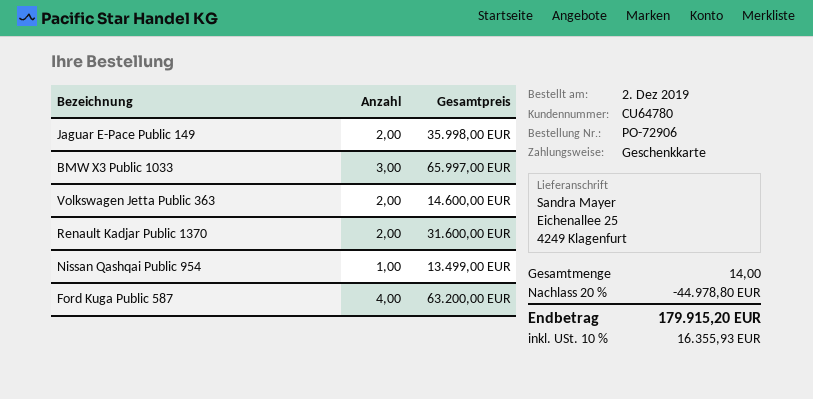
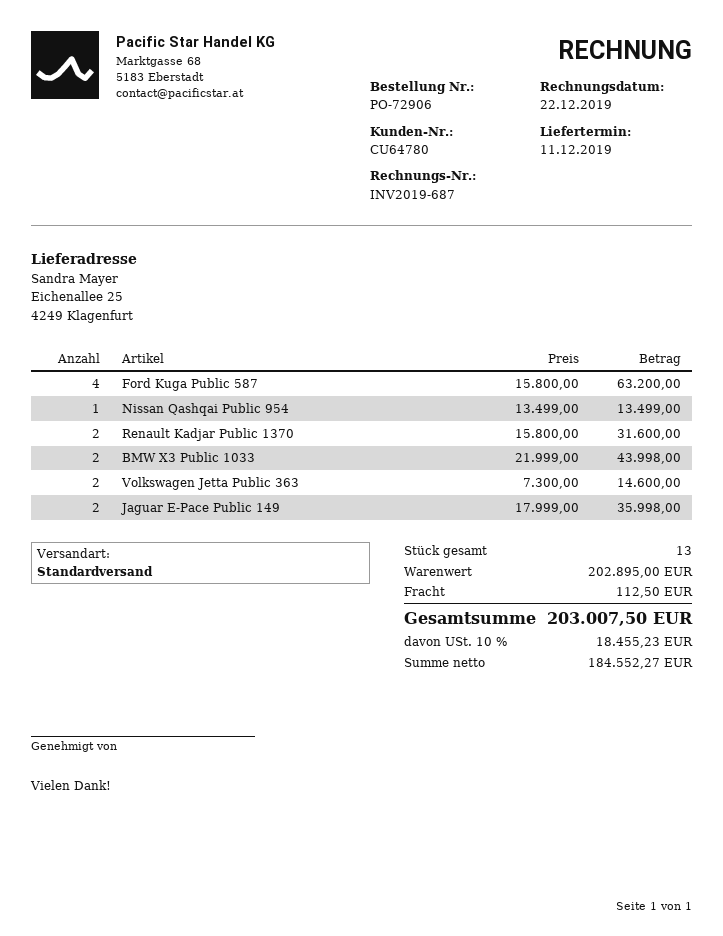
BMW X3 Public 1033: 3 for 65997.00 -> 2 for 43998.00
total quantity: 14 -> 13
discount: 20% = 44978.80 -> none
shipping: none -> 112.50
tax: 10% = 16355.93 -> 10% = 18455.23
total: 179915.20 -> 203007.50

